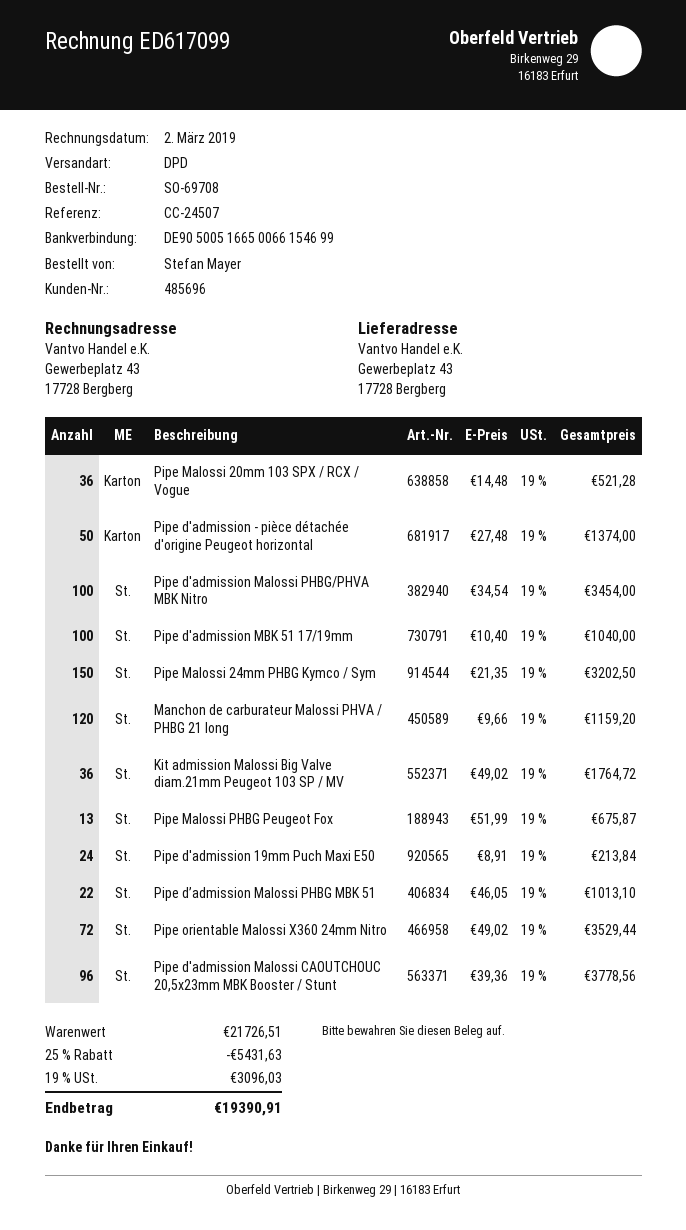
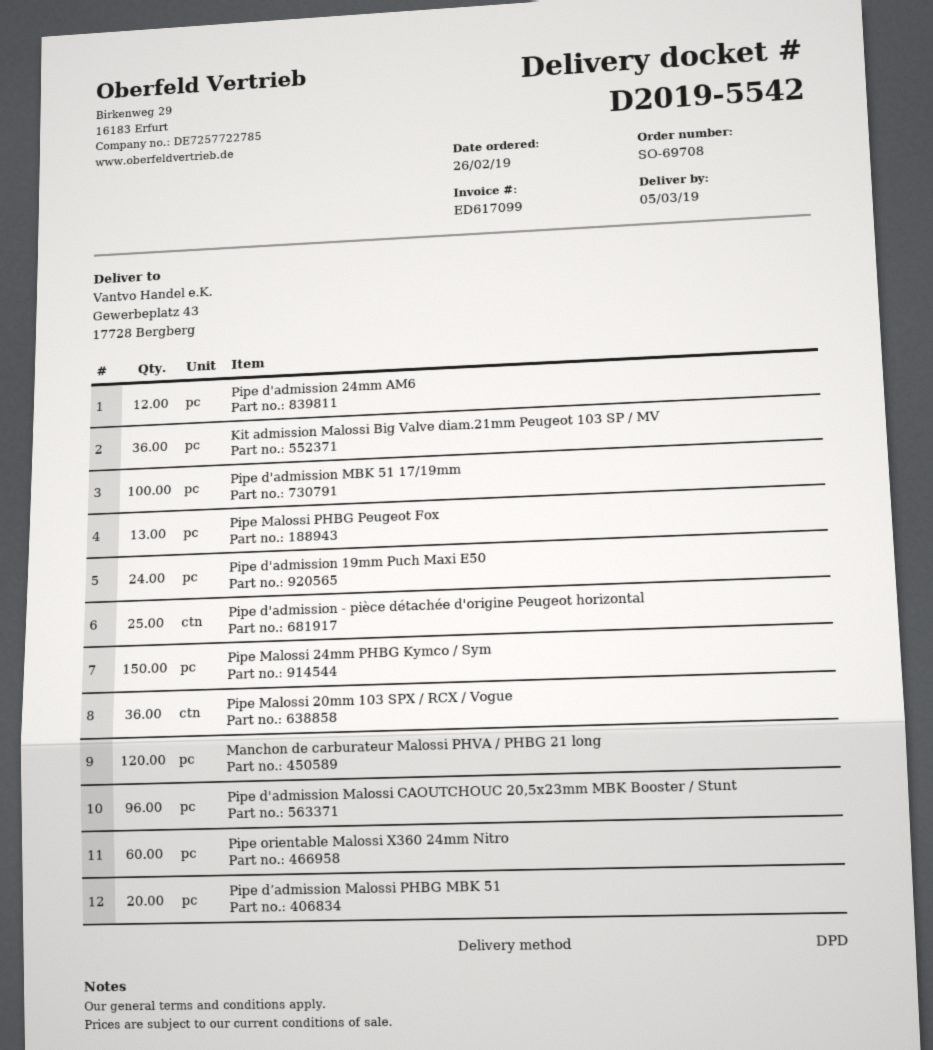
Pipe d'admission - pièce détachée d'origine Peugeot horizontal: 50 -> 25
Pipe d'admission Malossi PHBG/PHVA MBK Nitro: 100 -> none
Pipe d’admission Malossi PHBG MBK 51: 22 -> 20
Pipe orientable Malossi X360 24mm Nitro: 72 -> 60
Pipe d'admission 24mm AM6: none -> 12

